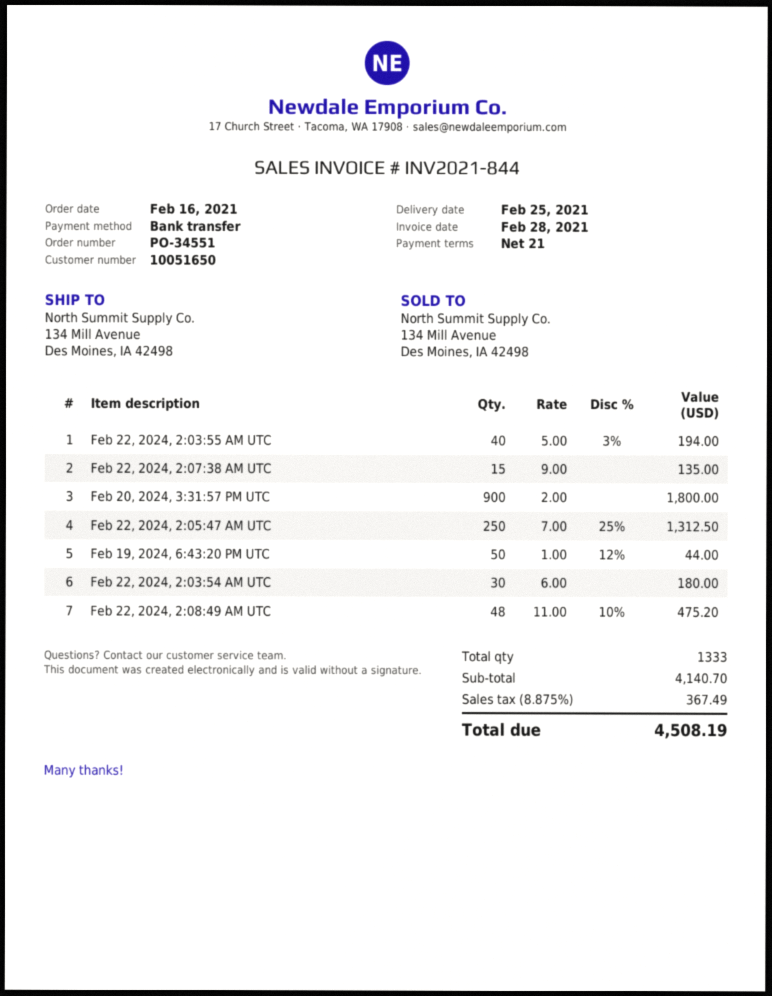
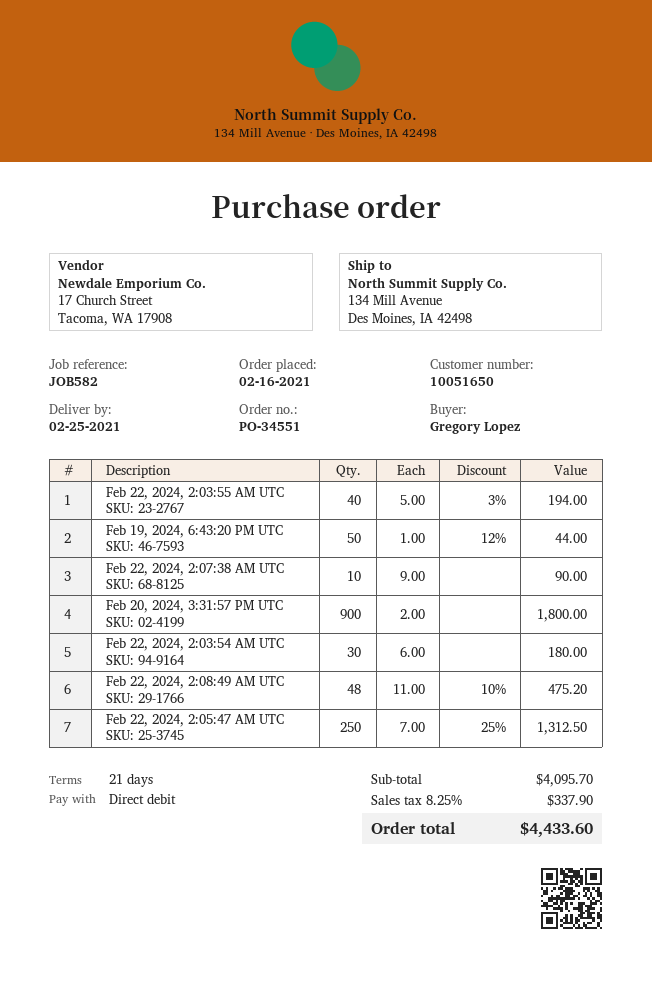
payment method: bank transfer -> direct debit
Feb 22, 2024, 2:07:38 AM UTC: 15 x 9.00 = 135.00 -> 10 x 9.00 = 90.00
subtotal: 4140.70 -> 4095.70
tax: 8.875% = 367.49 -> 8.25% = 337.90
total: 4508.19 -> 4433.60

